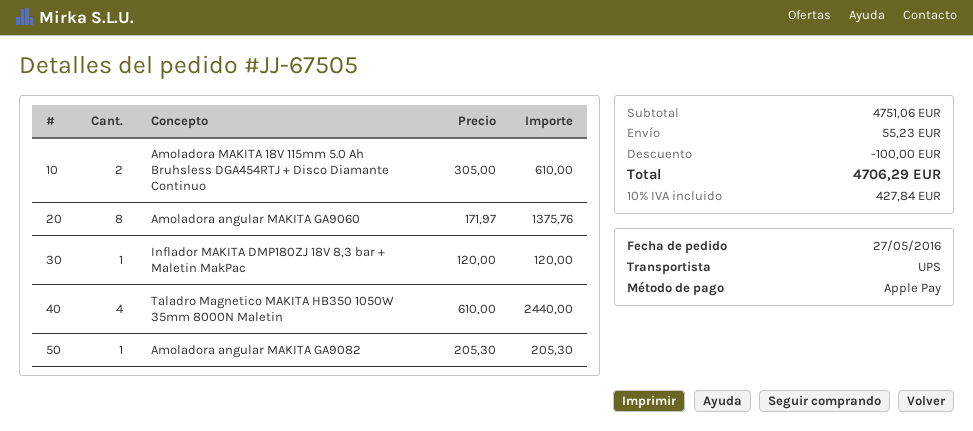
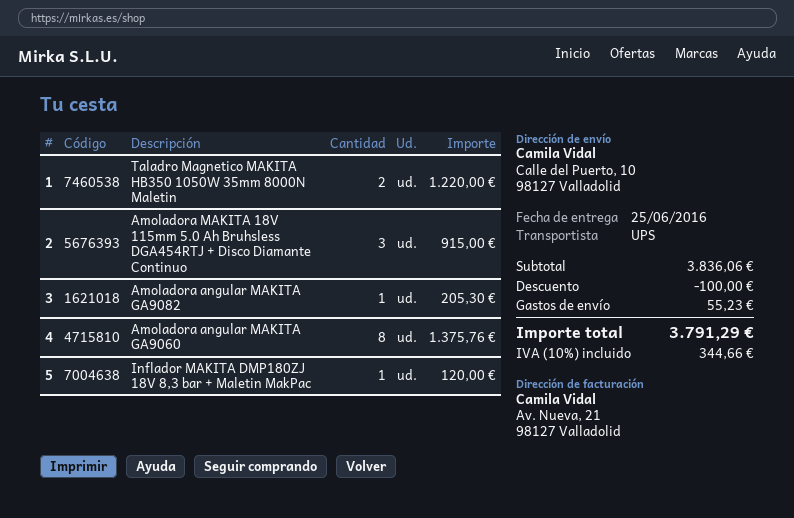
Amoladora MAKITA 18V 115mm 5.0 Ah Bruhsless DGA454RTJ + Disco Diamante Continuo: 2 for 610.00 -> 3 for 915.00
Taladro Magnetico MAKITA HB350 1050W 35mm 8000N Maletin: 4 for 2440.00 -> 2 for 1220.00
subtotal: 4751.06 -> 3836.06
tax: 10% = 427.84 -> 10% = 344.66
total: 4706.29 -> 3791.29

